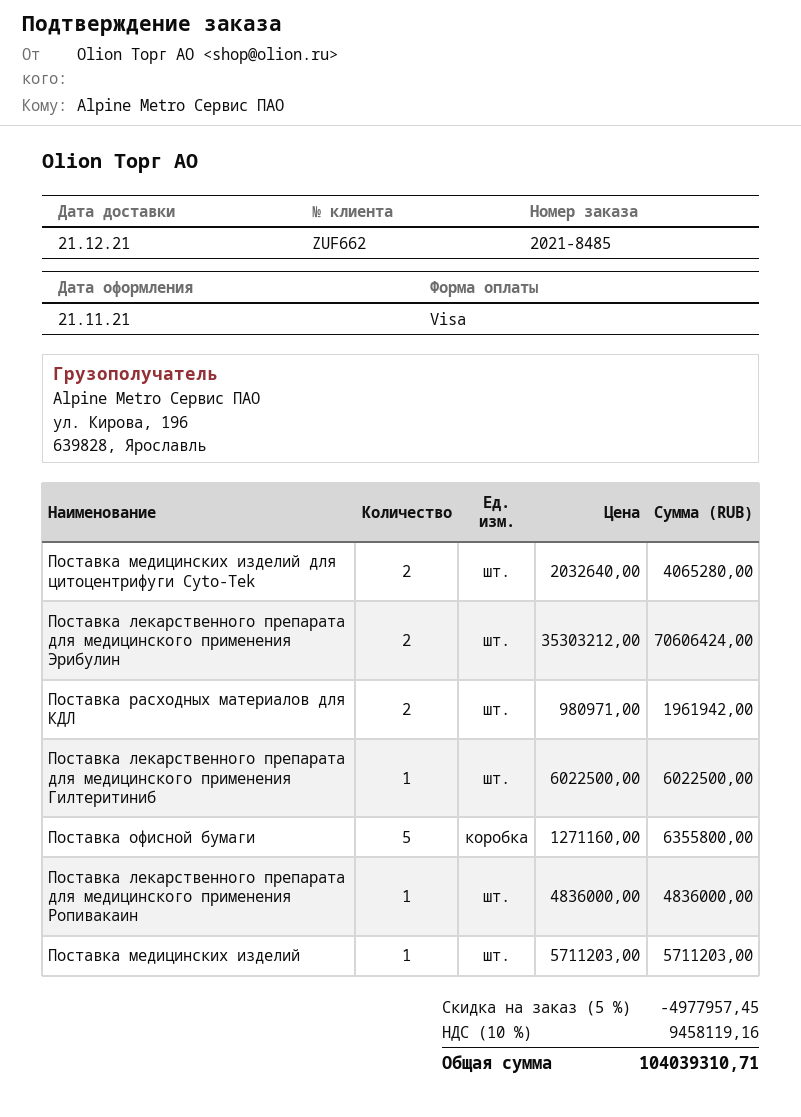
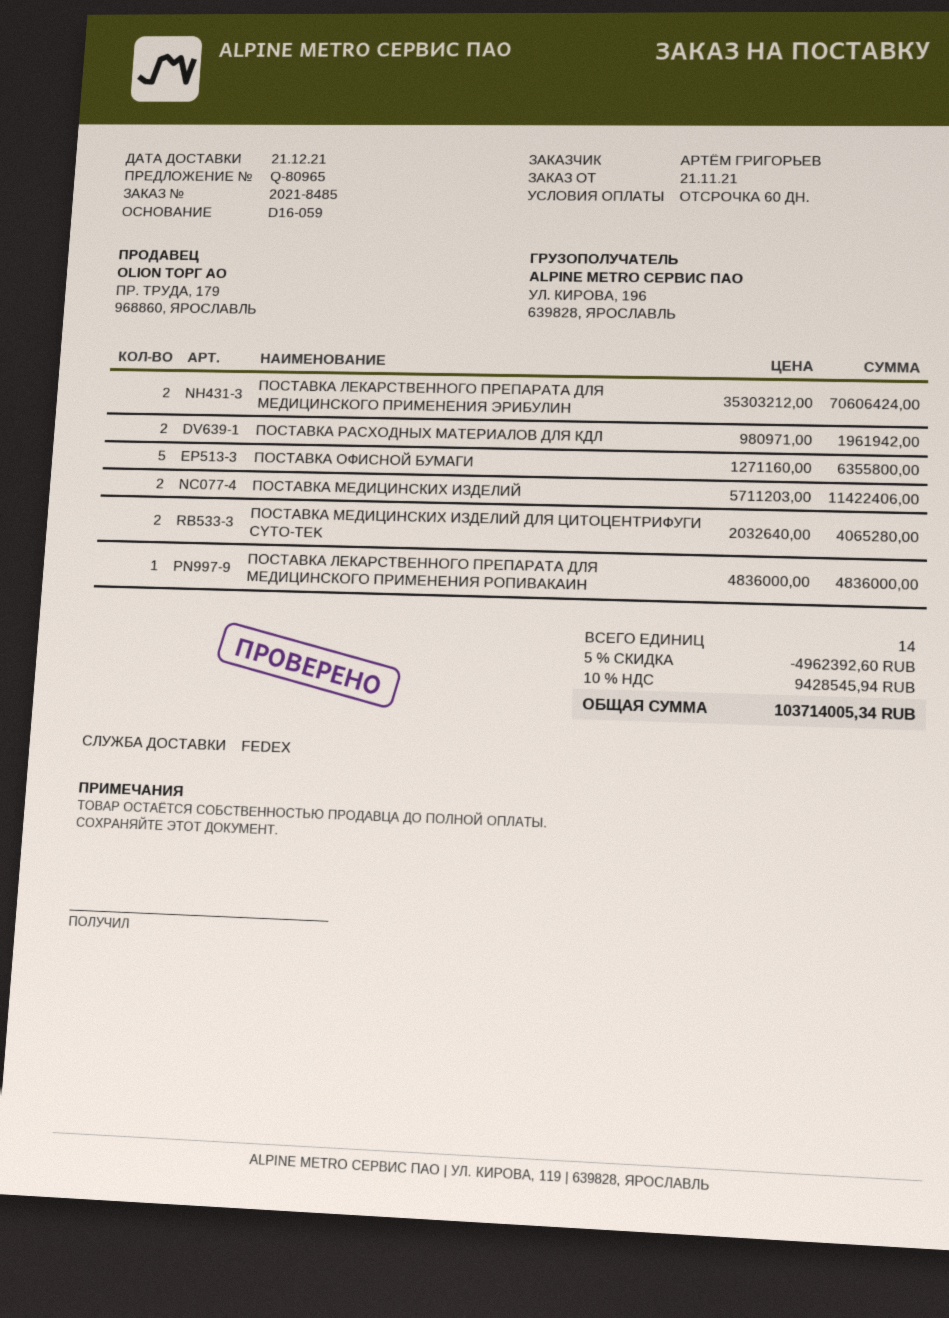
Поставка лекарственного препарата для медицинского применения Гилтеритиниб: 1 x 6022500.00 = 6022500.00 -> none
Поставка медицинских изделий: 1 x 5711203.00 = 5711203.00 -> 2 x 5711203.00 = 11422406.00
discount: 5% = 4977957.45 -> 5% = 4962392.60
tax: 10% = 9458119.16 -> 10% = 9428545.94
total: 104039310.71 -> 103714005.34

